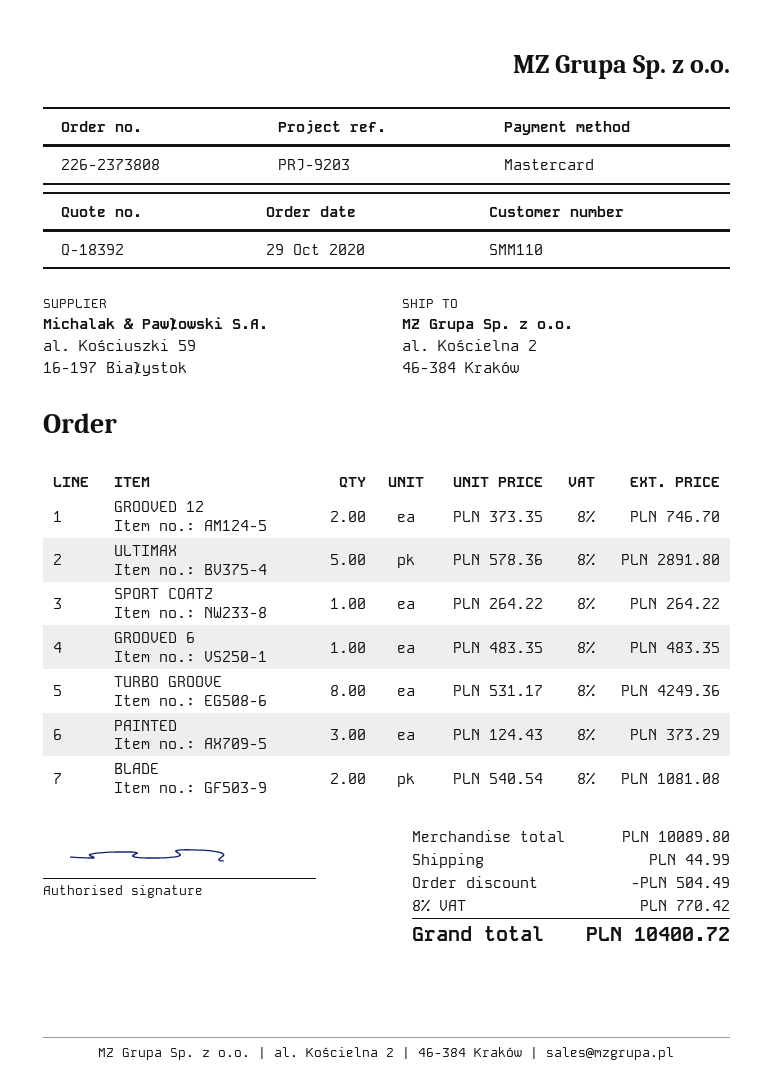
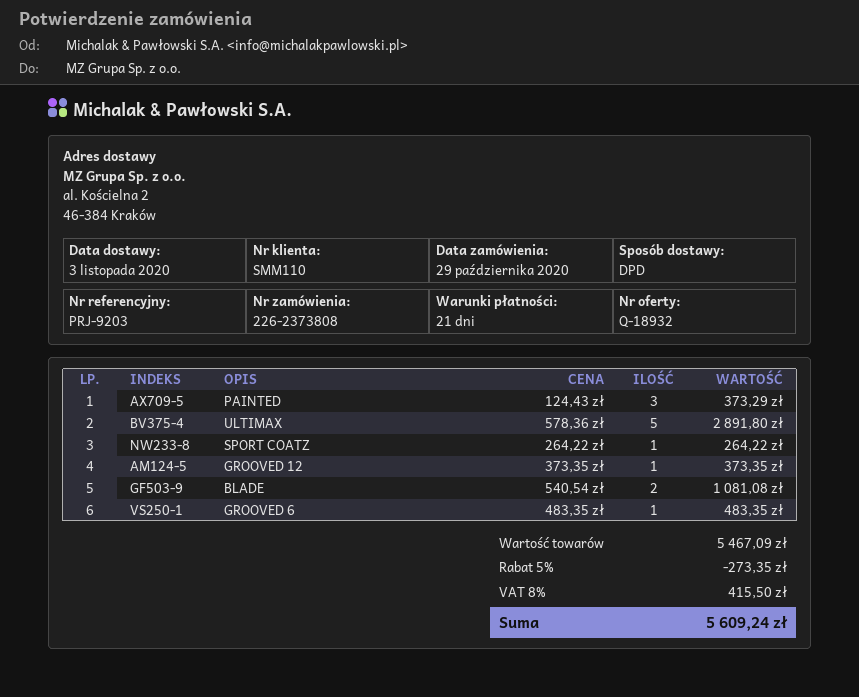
quote number: Q-18392 -> Q-18932
GROOVED 12: 2 x 373.35 = 746.70 -> 1 x 373.35 = 373.35
TURBO GROOVE: 8 x 531.17 = 4249.36 -> none
subtotal: 10089.80 -> 5467.09
discount: 504.49 -> 273.35
shipping: 44.99 -> none
tax: 8% = 770.42 -> 8% = 415.50
total: 10400.72 -> 5609.24

